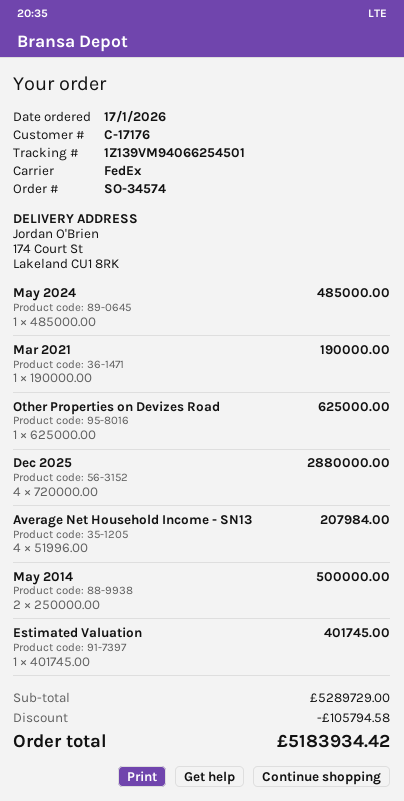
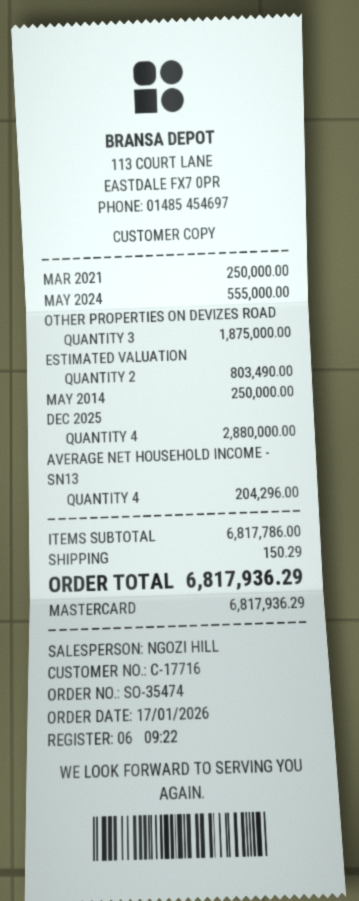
order number: SO-34574 -> SO-35474
customer number: C-17176 -> C-17716
May 2024: 1 for 485000.00 -> 1 for 555000.00
Mar 2021: 1 for 190000.00 -> 1 for 250000.00
Other Properties on Devizes Road: 1 for 625000.00 -> 3 for 1875000.00
Average Net Household Income - SN13: 4 for 207984.00 -> 4 for 204296.00
May 2014: 2 for 500000.00 -> 1 for 250000.00
Estimated Valuation: 1 for 401745.00 -> 2 for 803490.00
subtotal: 5289729.00 -> 6817786.00
discount: 105794.58 -> none
shipping: none -> 150.29
total: 5183934.42 -> 6817936.29

